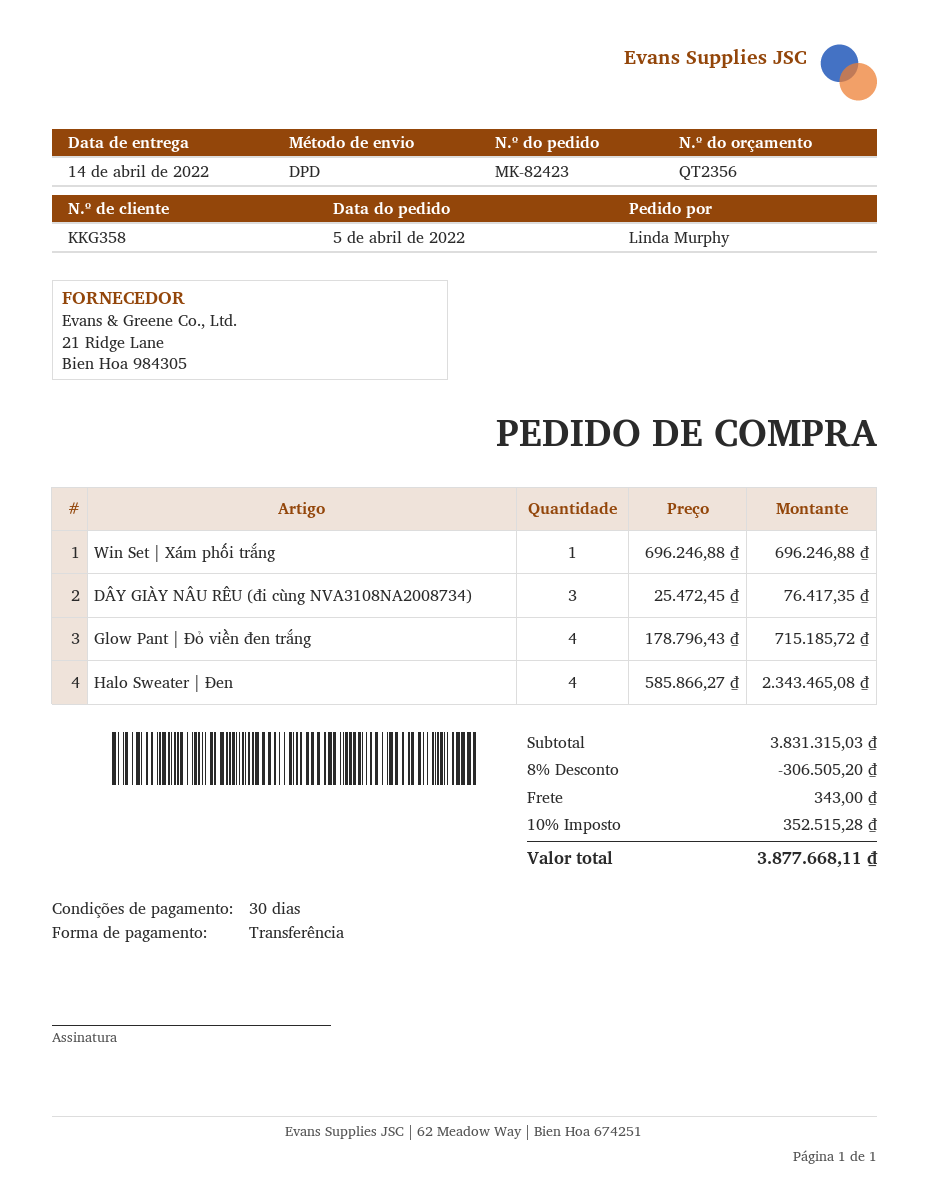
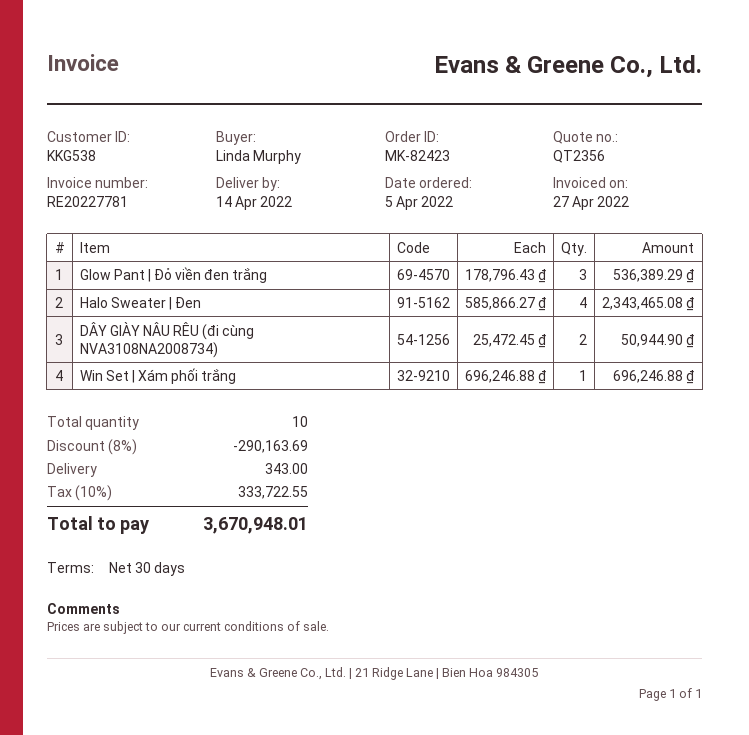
customer number: KKG358 -> KKG538
DÂY GIÀY NÂU RÊU (đi cùng NVA3108NA2008734): 3 x 25472.45 = 76417.35 -> 2 x 25472.45 = 50944.90
Glow Pant | Đỏ viền đen trắng: 4 x 178796.43 = 715185.72 -> 3 x 178796.43 = 536389.29
discount: 8% = 306505.20 -> 8% = 290163.69
tax: 10% = 352515.28 -> 10% = 333722.55
total: 3877668.11 -> 3670948.01

